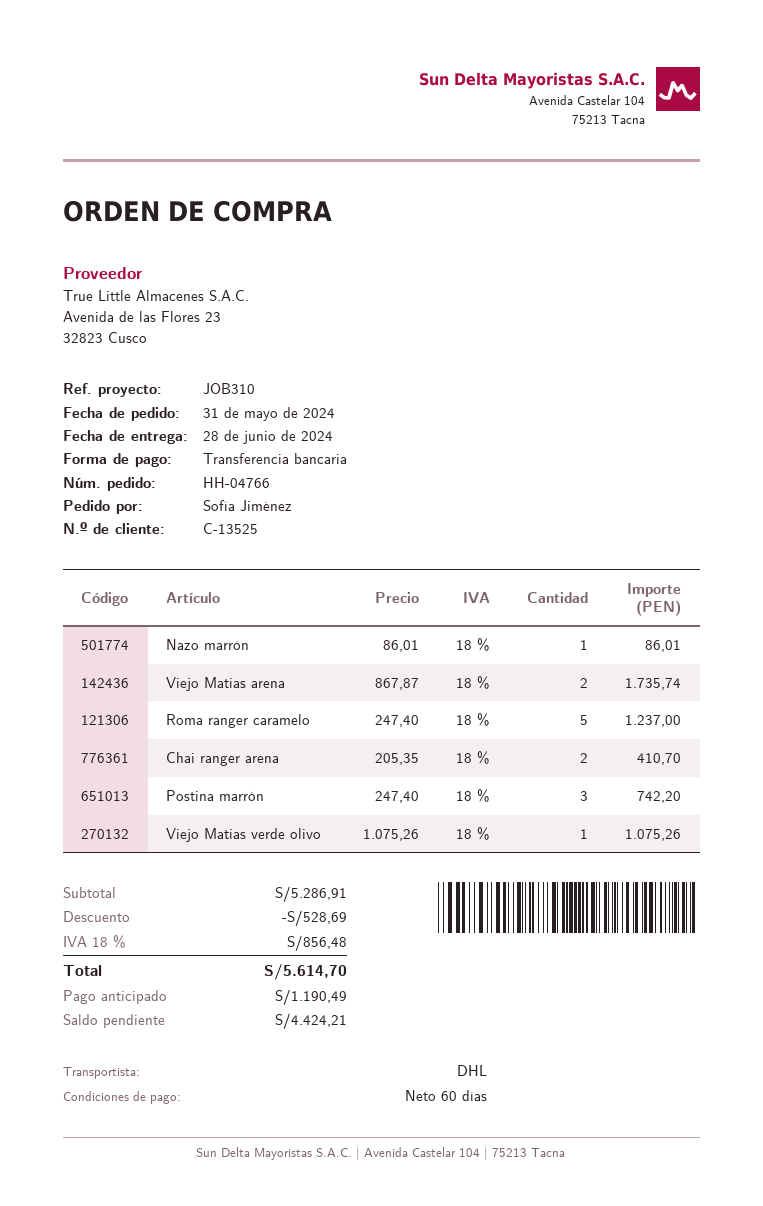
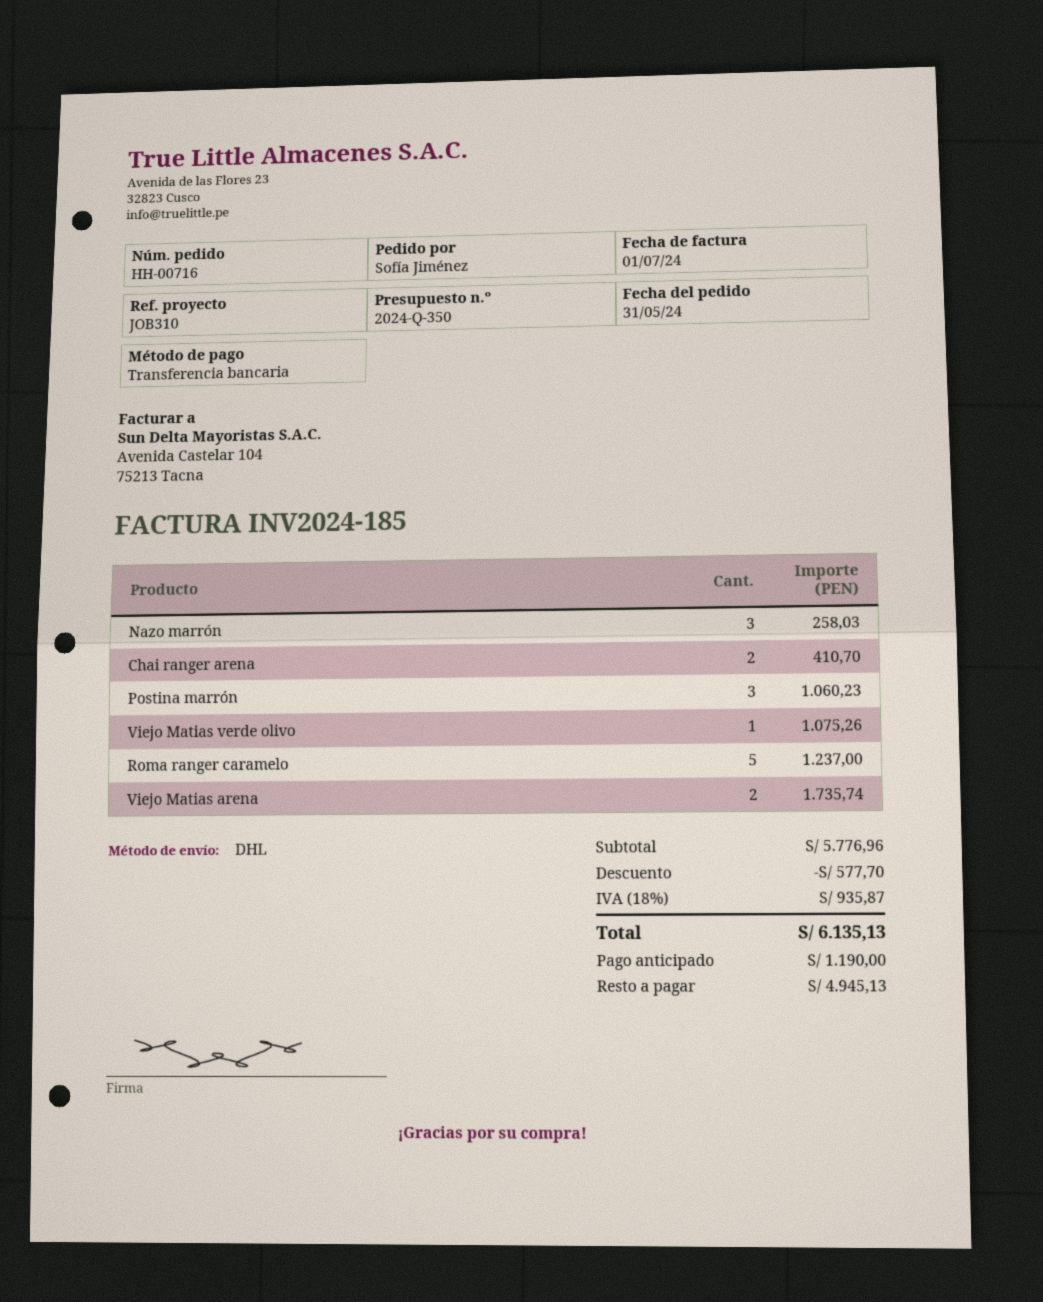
order number: HH-04766 -> HH-00716
Nazo marrón: 1 for 86.01 -> 3 for 258.03
Postina marrón: 3 for 742.20 -> 3 for 1060.23
subtotal: 5286.91 -> 5776.96
discount: 528.69 -> 577.70
tax: 18% = 856.48 -> 18% = 935.87
total: 5614.70 -> 6135.13
deposit: 1190.49 -> 1190.00
balance: 4424.21 -> 4945.13

